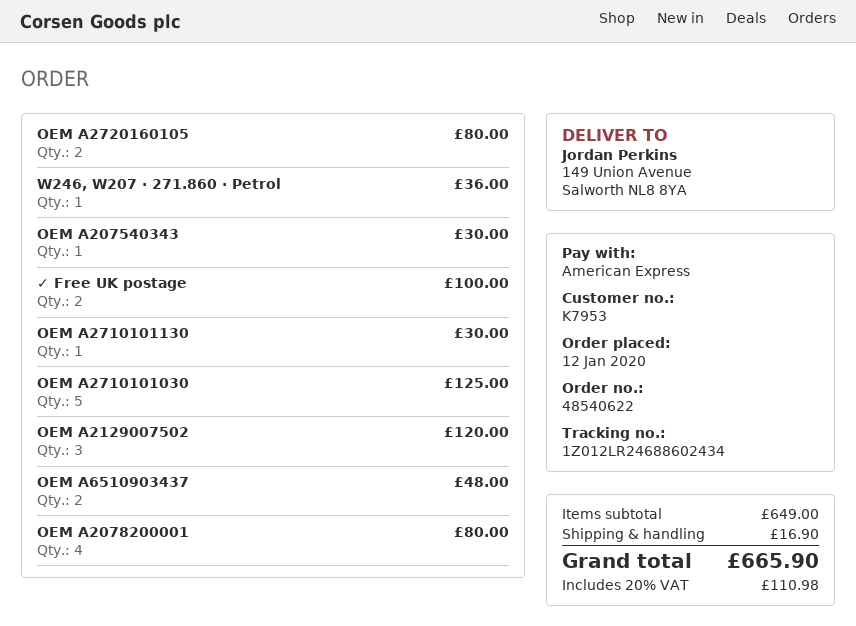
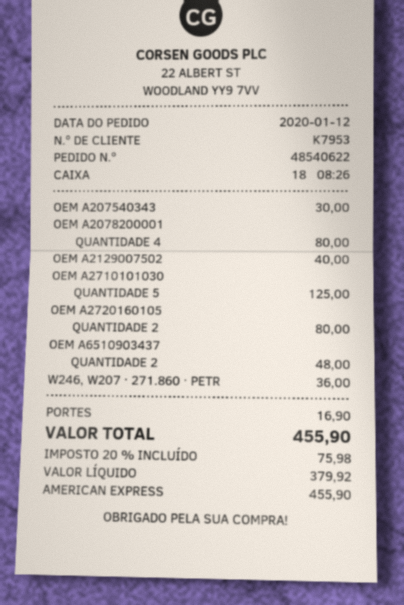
✓ Free UK postage: 2 for 100.00 -> none
OEM A2710101130: 1 for 30.00 -> none
OEM A2129007502: 3 for 120.00 -> 1 for 40.00
tax: 20% = 110.98 -> 20% = 75.98
total: 665.90 -> 455.90

